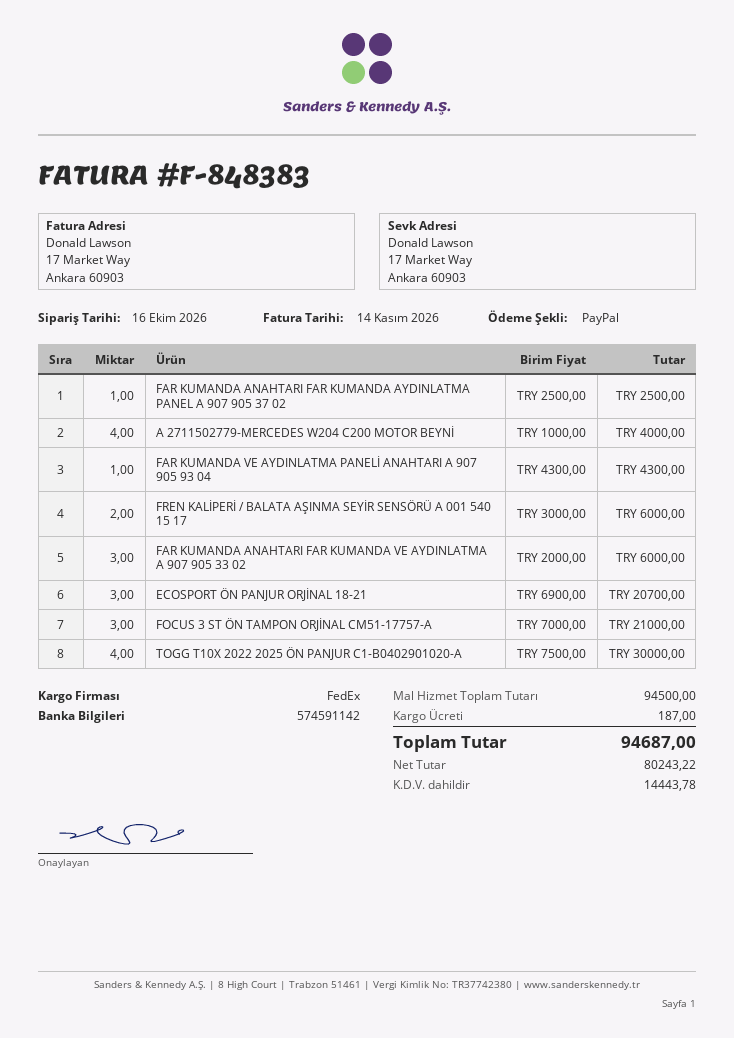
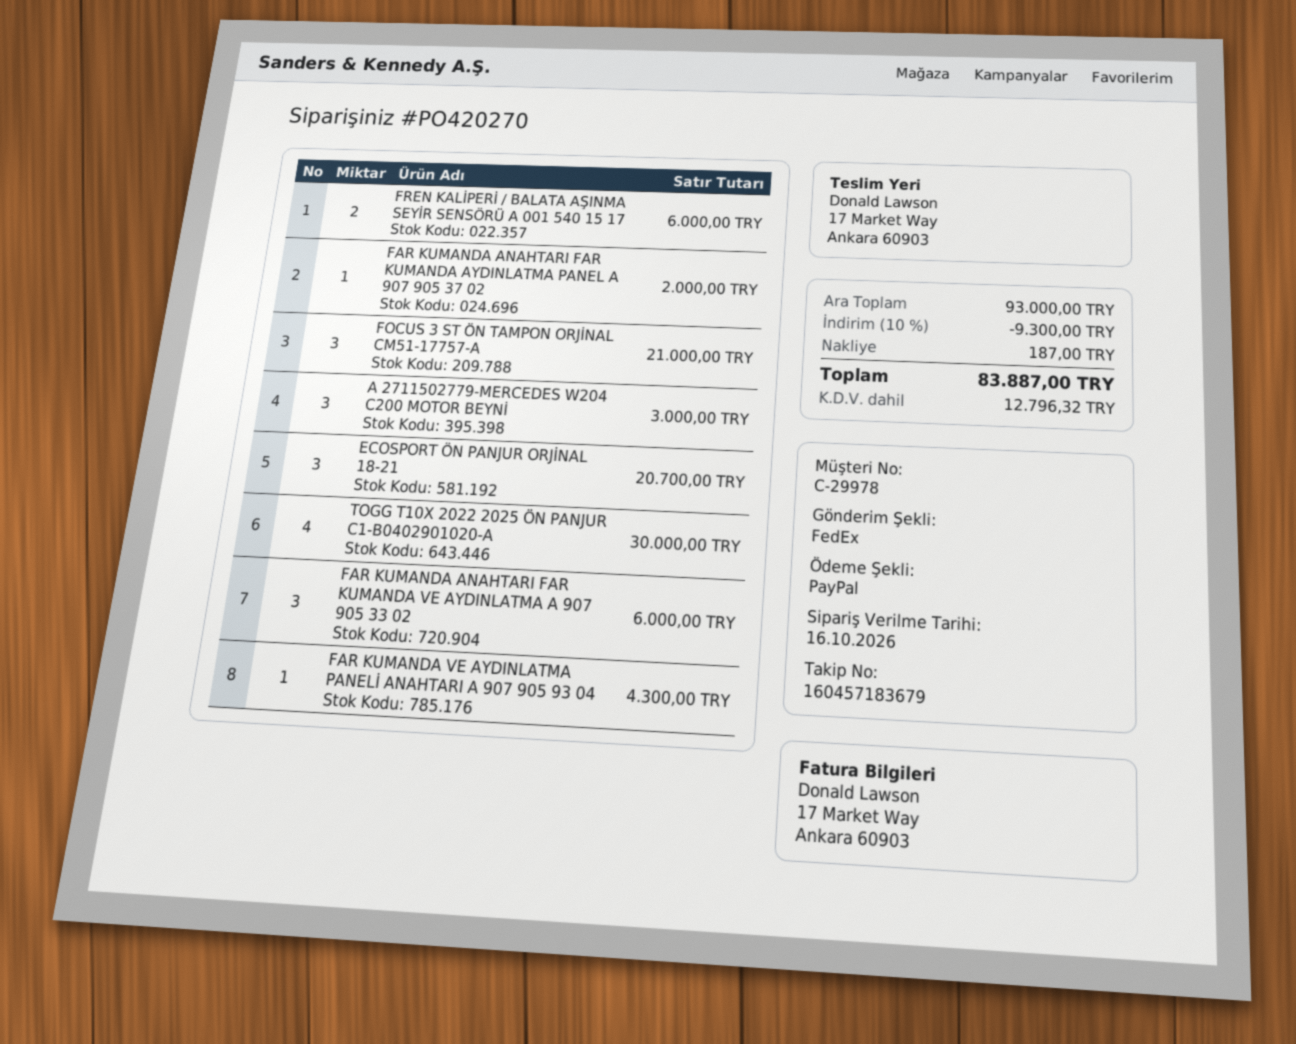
FAR KUMANDA ANAHTARI FAR KUMANDA AYDINLATMA PANEL A 907 905 37 02: 1 for 2500.00 -> 1 for 2000.00
A 2711502779-MERCEDES W204 C200 MOTOR BEYNİ: 4 for 4000.00 -> 3 for 3000.00
subtotal: 94500.00 -> 93000.00
discount: none -> 10% = 9300.00
tax: 14443.78 -> 12796.32
total: 94687.00 -> 83887.00

